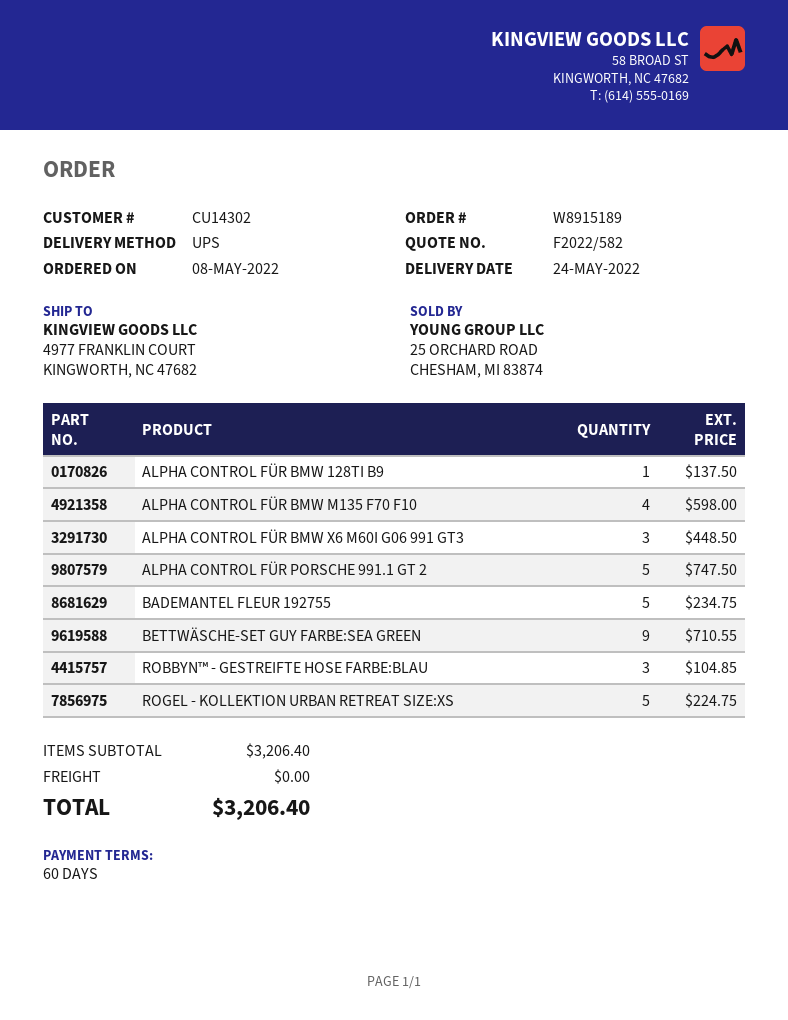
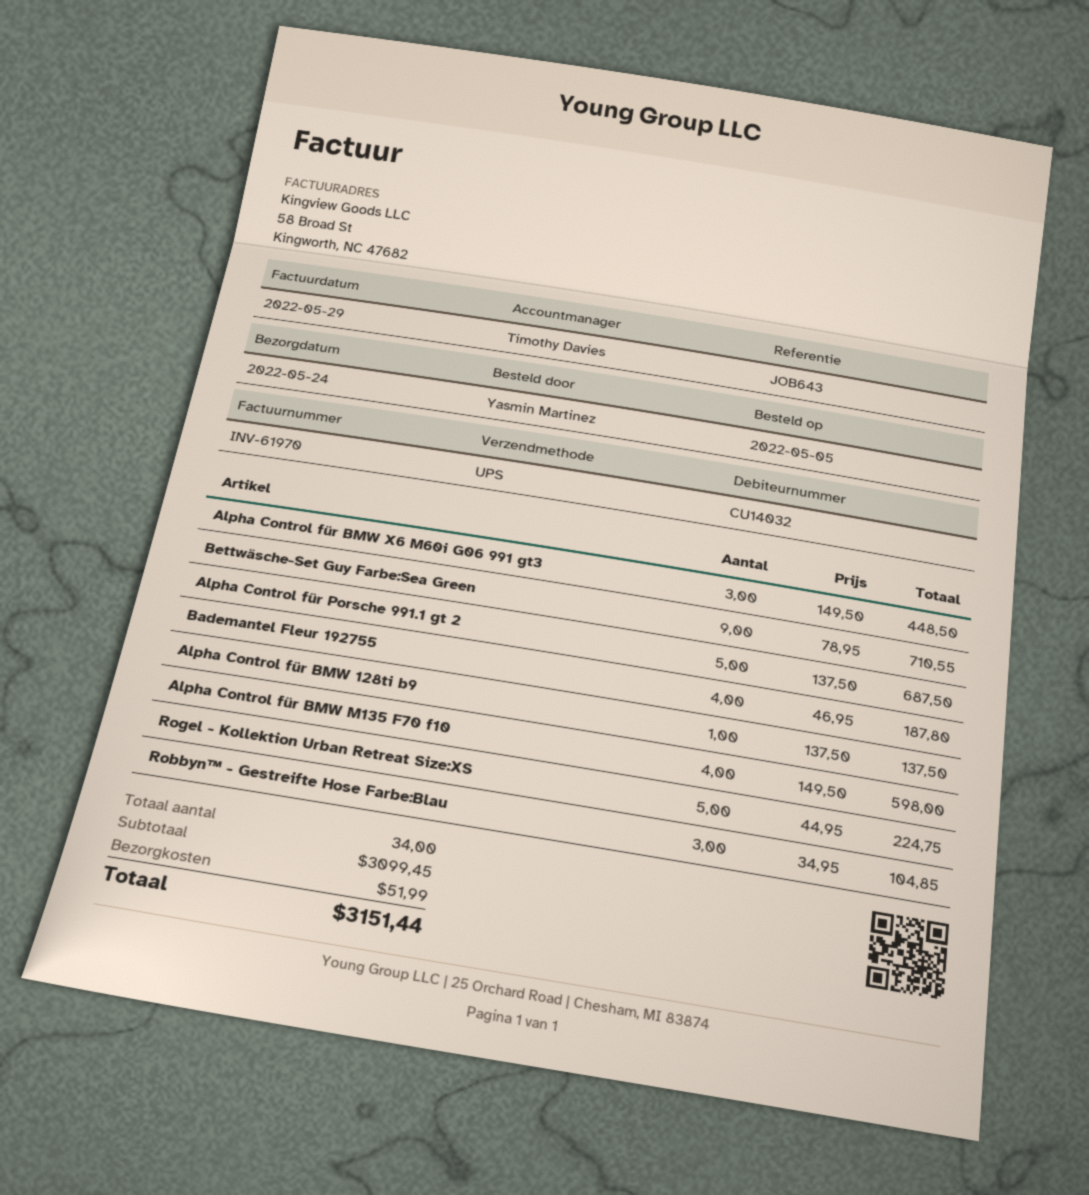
order date: 2022-05-08 -> 2022-05-05
customer number: CU14302 -> CU14032
ALPHA CONTROL FÜR PORSCHE 991.1 GT 2: 5 for 747.50 -> 5 for 687.50
BADEMANTEL FLEUR 192755: 5 for 234.75 -> 4 for 187.80
subtotal: 3206.40 -> 3099.45
shipping: 0.00 -> 51.99
total: 3206.40 -> 3151.44

